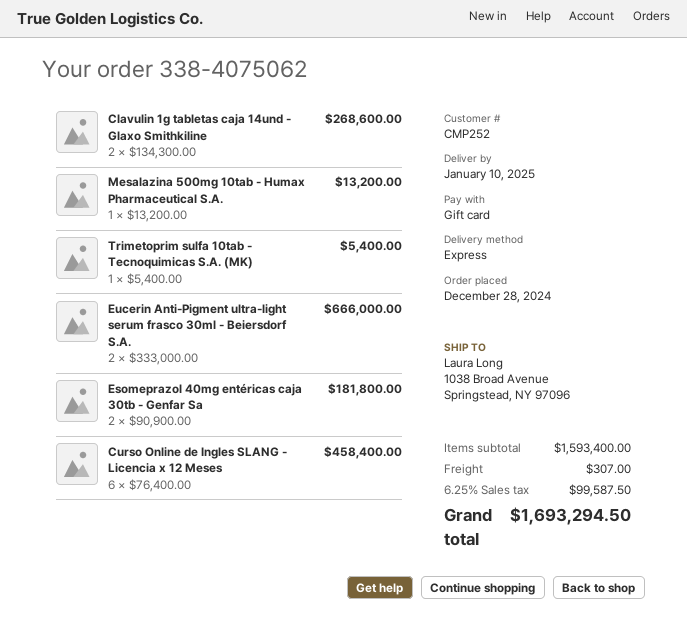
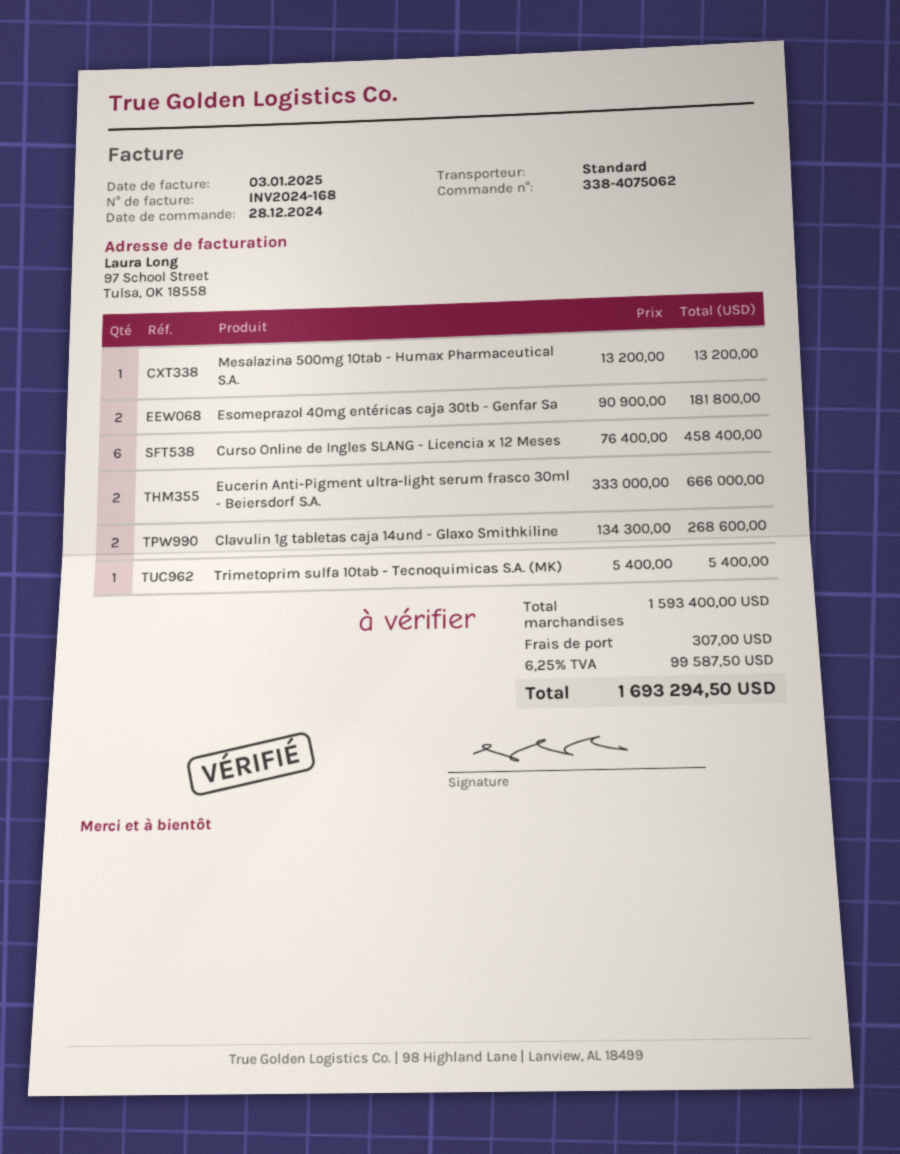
shipping method: express -> standard

